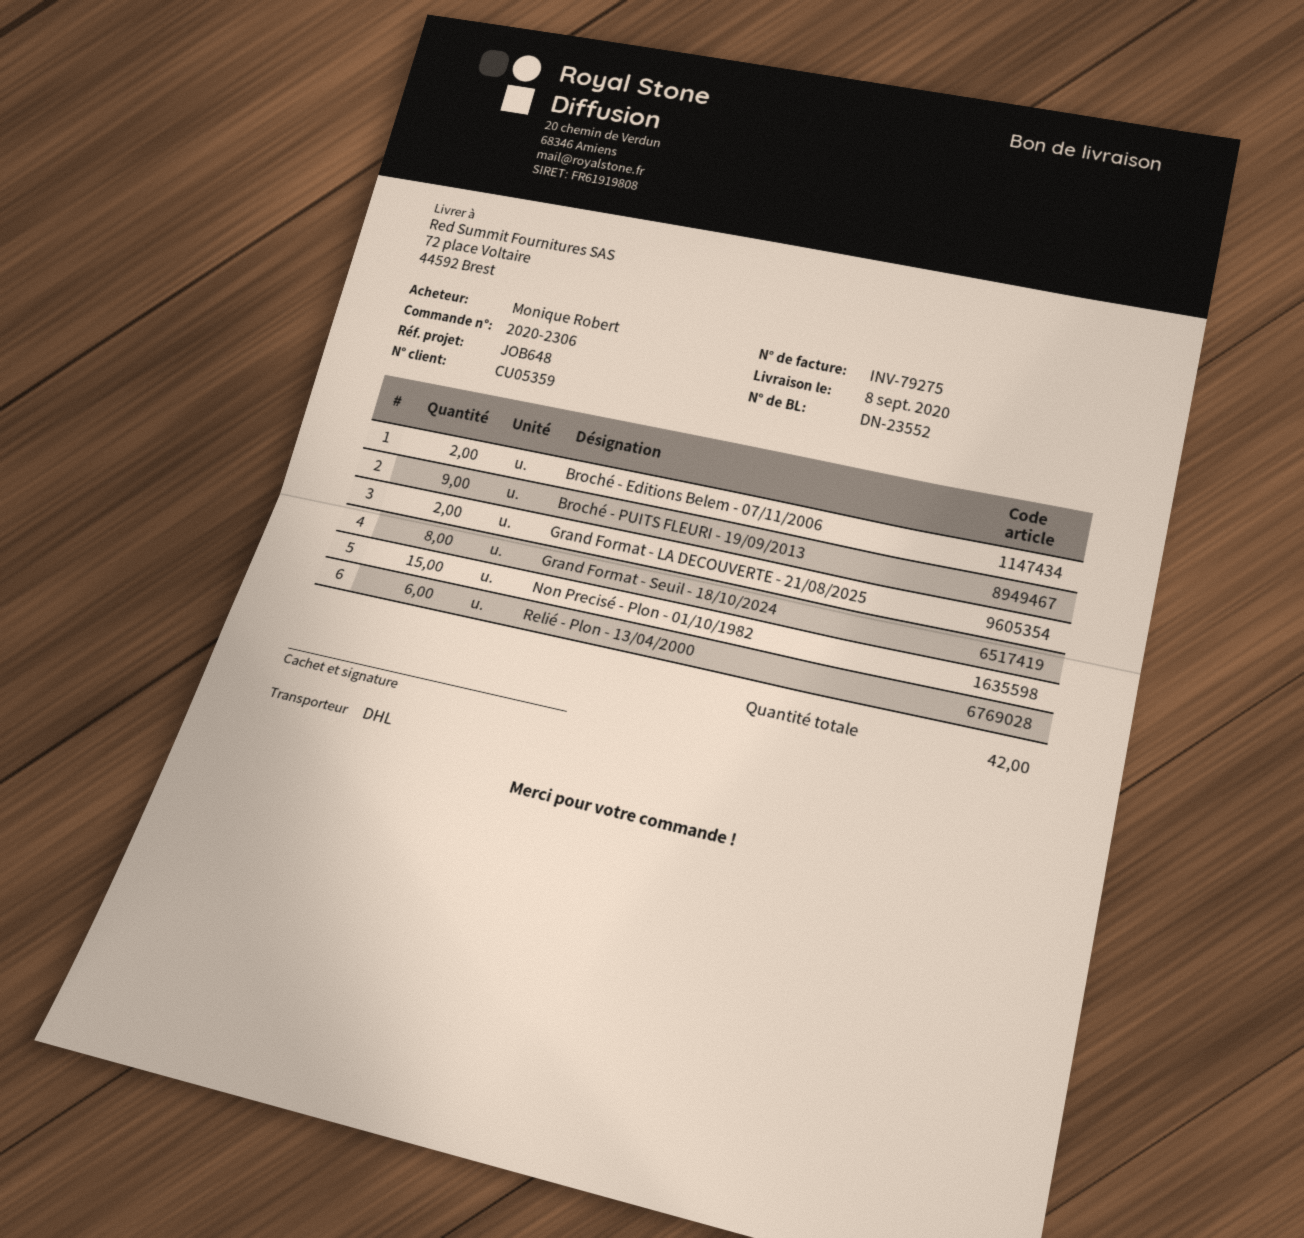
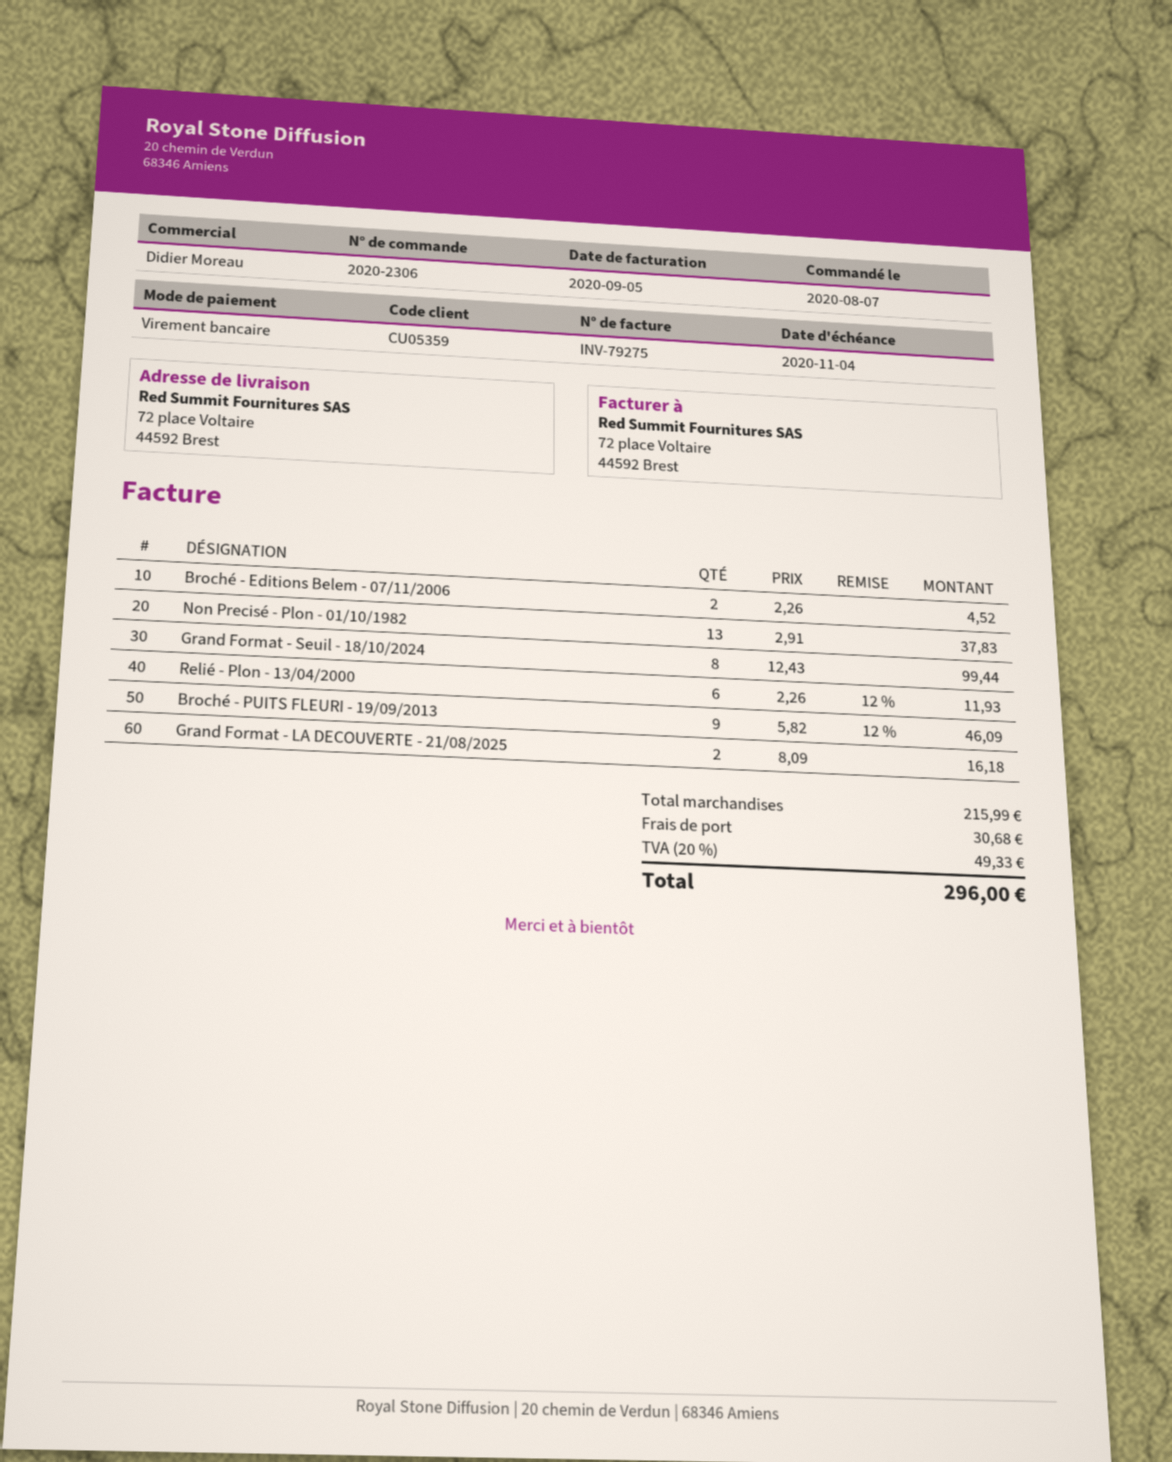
Non Precisé - Plon - 01/10/1982: 15 -> 13

